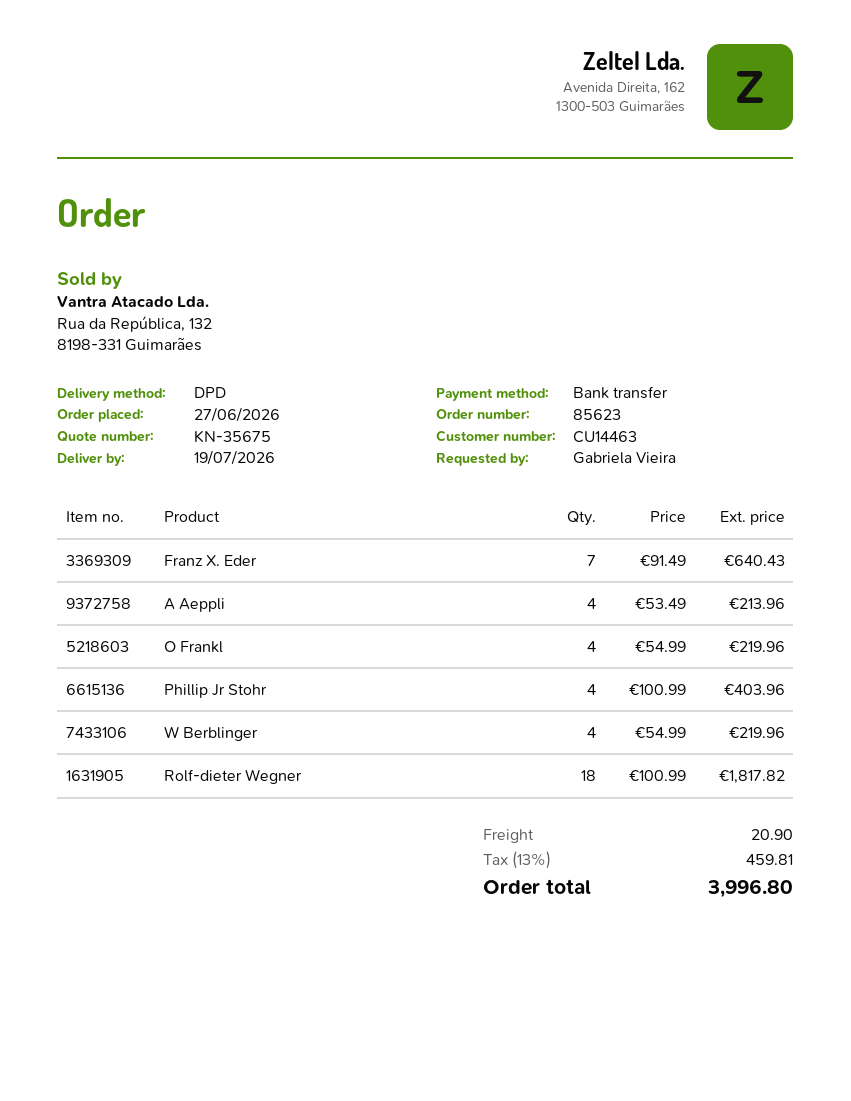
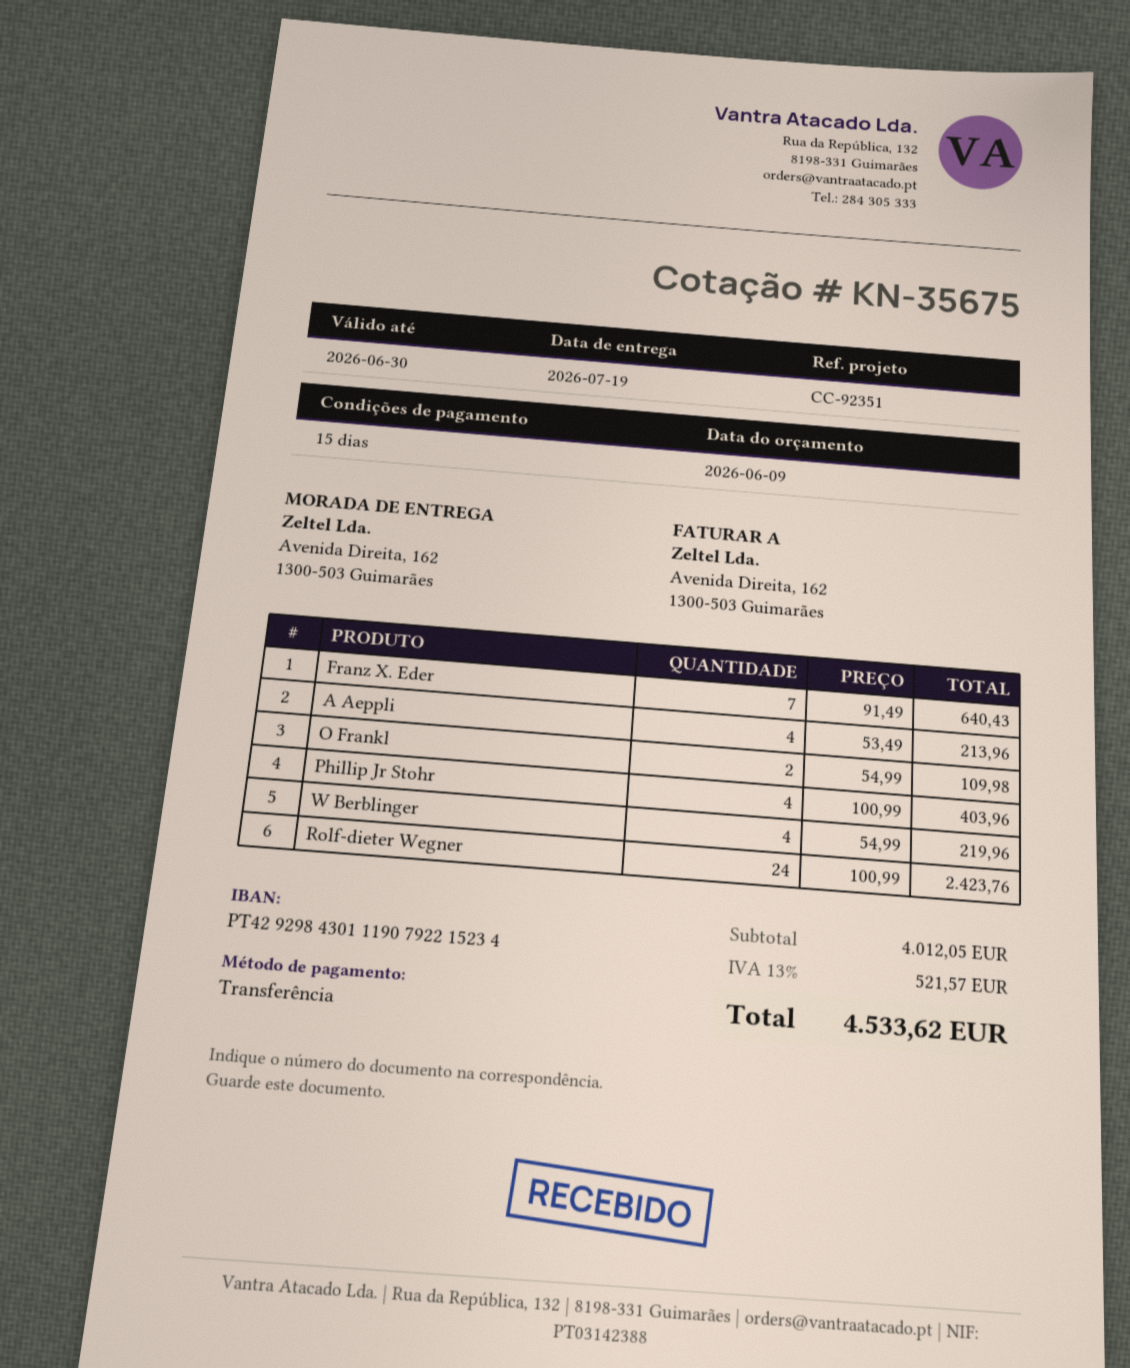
O Frankl: 4 x 54.99 = 219.96 -> 2 x 54.99 = 109.98
Rolf-dieter Wegner: 18 x 100.99 = 1817.82 -> 24 x 100.99 = 2423.76
shipping: 20.90 -> none
tax: 13% = 459.81 -> 13% = 521.57
total: 3996.80 -> 4533.62

